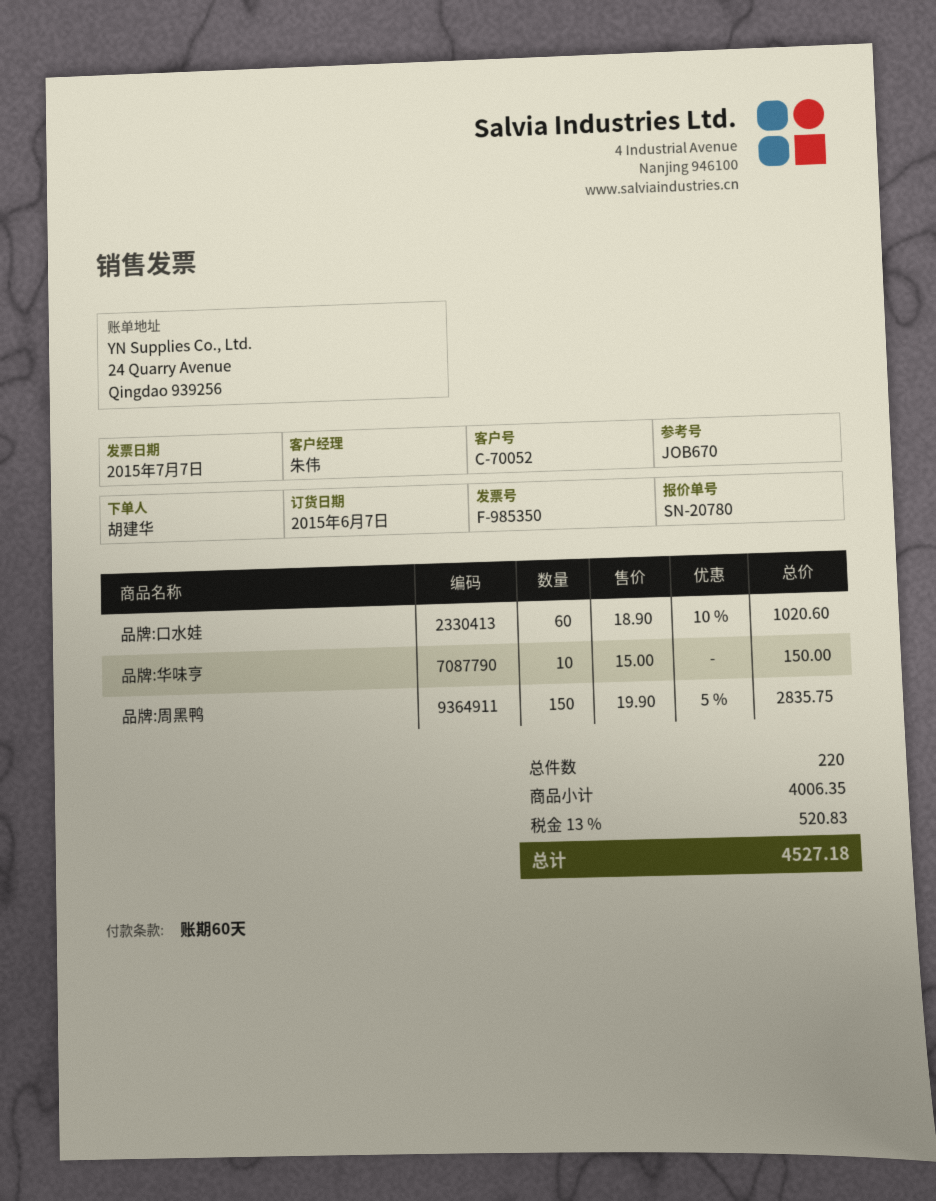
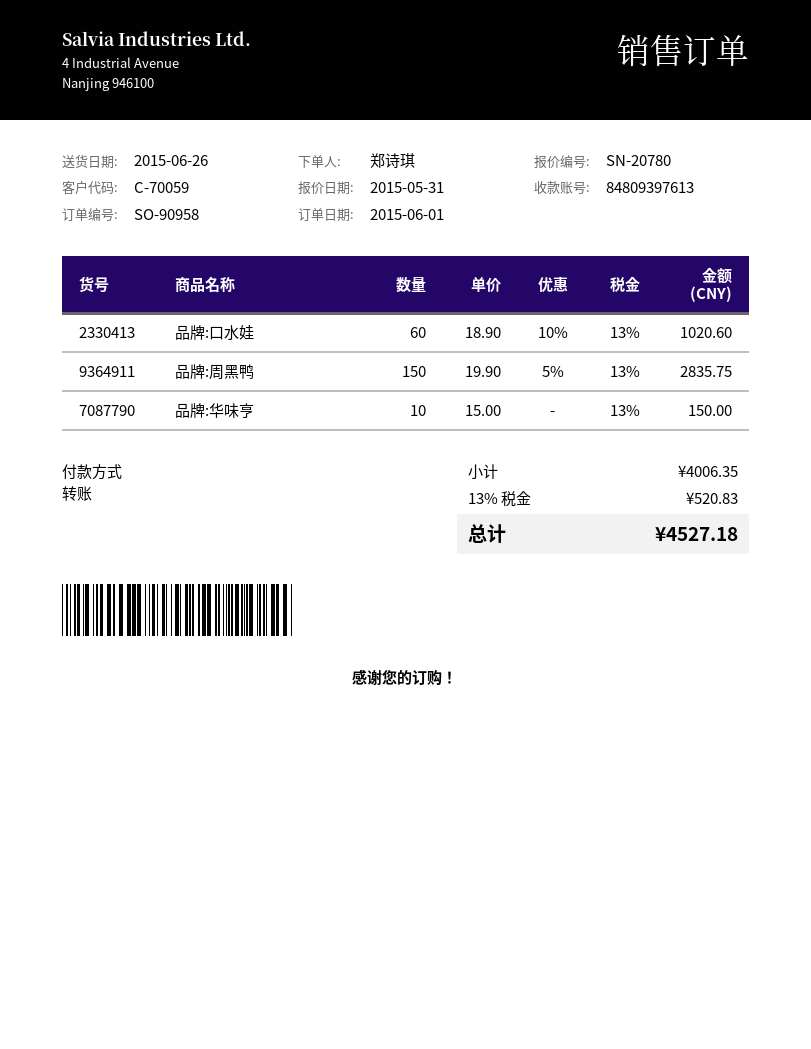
order date: 2015-06-07 -> 2015-06-01
customer number: C-70052 -> C-70059
ordered by: 胡建华 -> 郑诗琪

